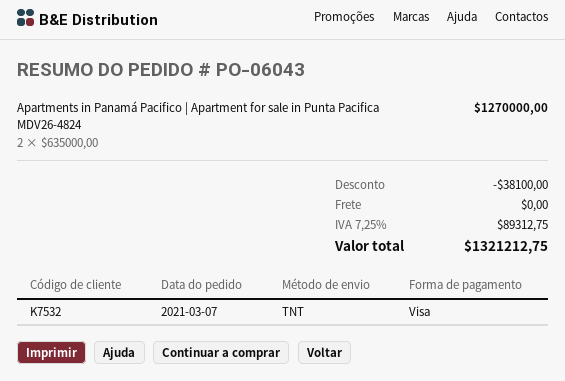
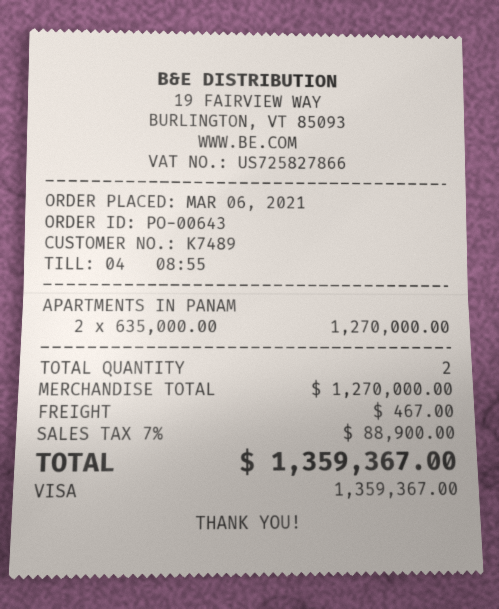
order number: PO-06043 -> PO-00643
order date: 2021-03-07 -> 2021-03-06
customer number: K7532 -> K7489
discount: 38100.00 -> none
shipping: 0.00 -> 467.00
tax: 7.25% = 89312.75 -> 7% = 88900.00
total: 1321212.75 -> 1359367.00

